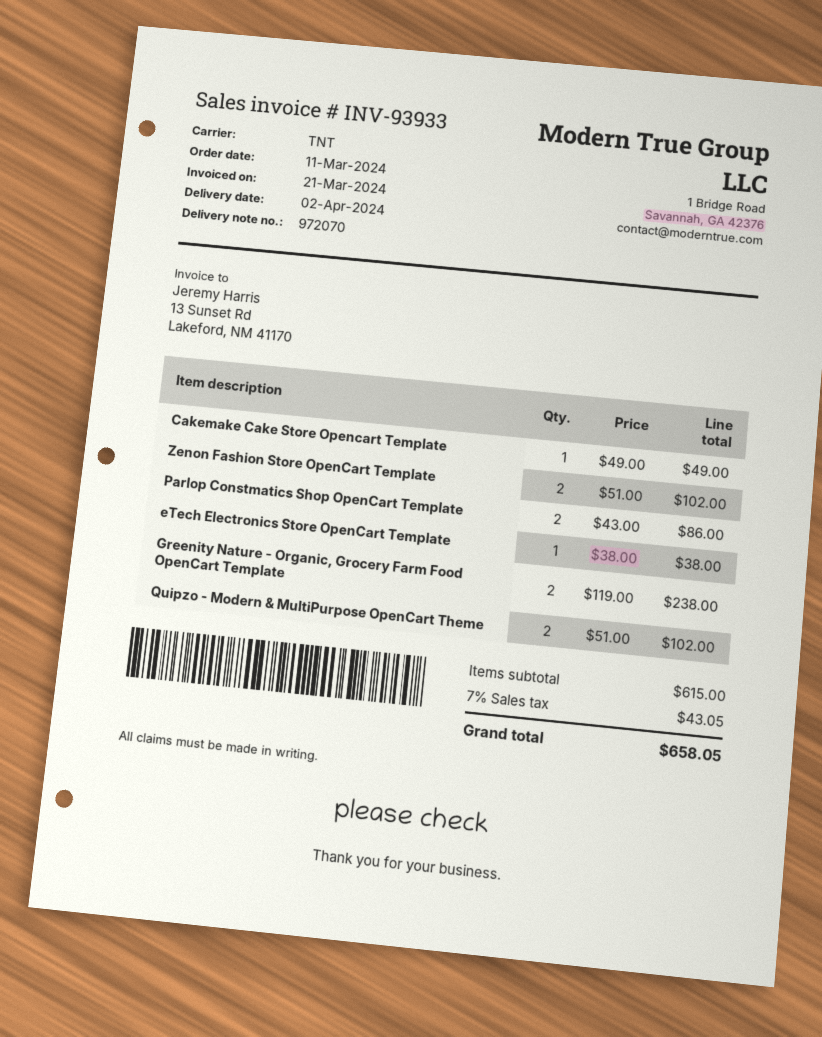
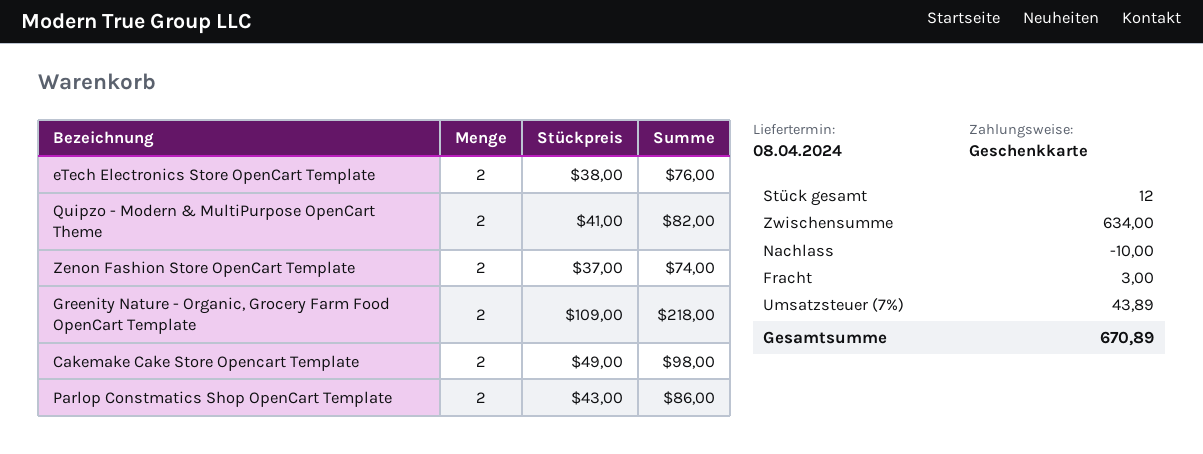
delivery date: 2024-04-02 -> 2024-04-08
Cakemake Cake Store Opencart Template: 1 x 49.00 = 49.00 -> 2 x 49.00 = 98.00
Zenon Fashion Store OpenCart Template: 2 x 51.00 = 102.00 -> 2 x 37.00 = 74.00
eTech Electronics Store OpenCart Template: 1 x 38.00 = 38.00 -> 2 x 38.00 = 76.00
Greenity Nature - Organic, Grocery Farm Food OpenCart Template: 2 x 119.00 = 238.00 -> 2 x 109.00 = 218.00
Quipzo - Modern & MultiPurpose OpenCart Theme: 2 x 51.00 = 102.00 -> 2 x 41.00 = 82.00
subtotal: 615.00 -> 634.00
discount: none -> 10.00
shipping: none -> 3.00
tax: 7% = 43.05 -> 7% = 43.89
total: 658.05 -> 670.89

